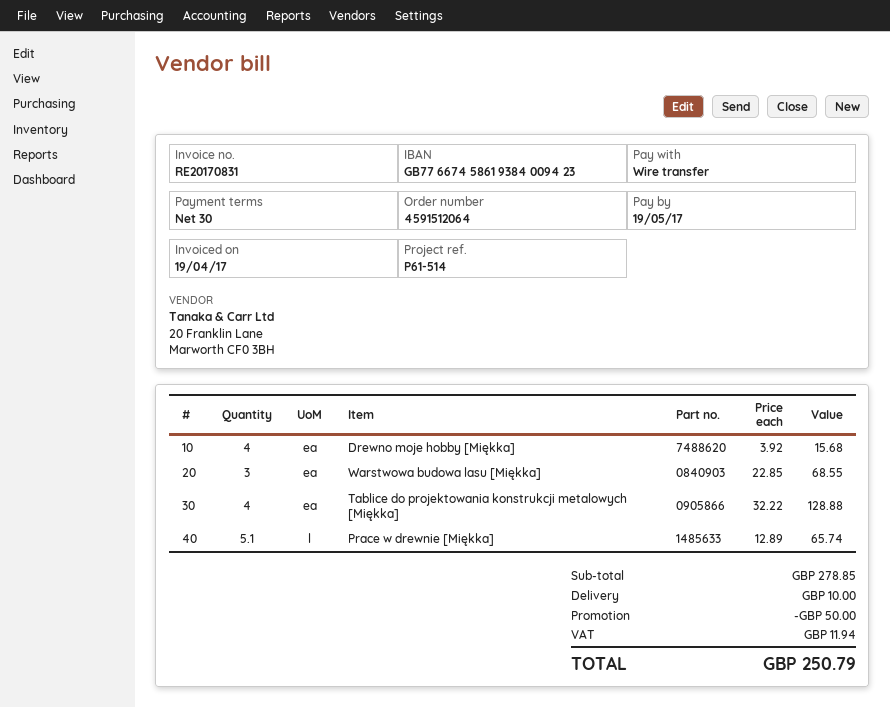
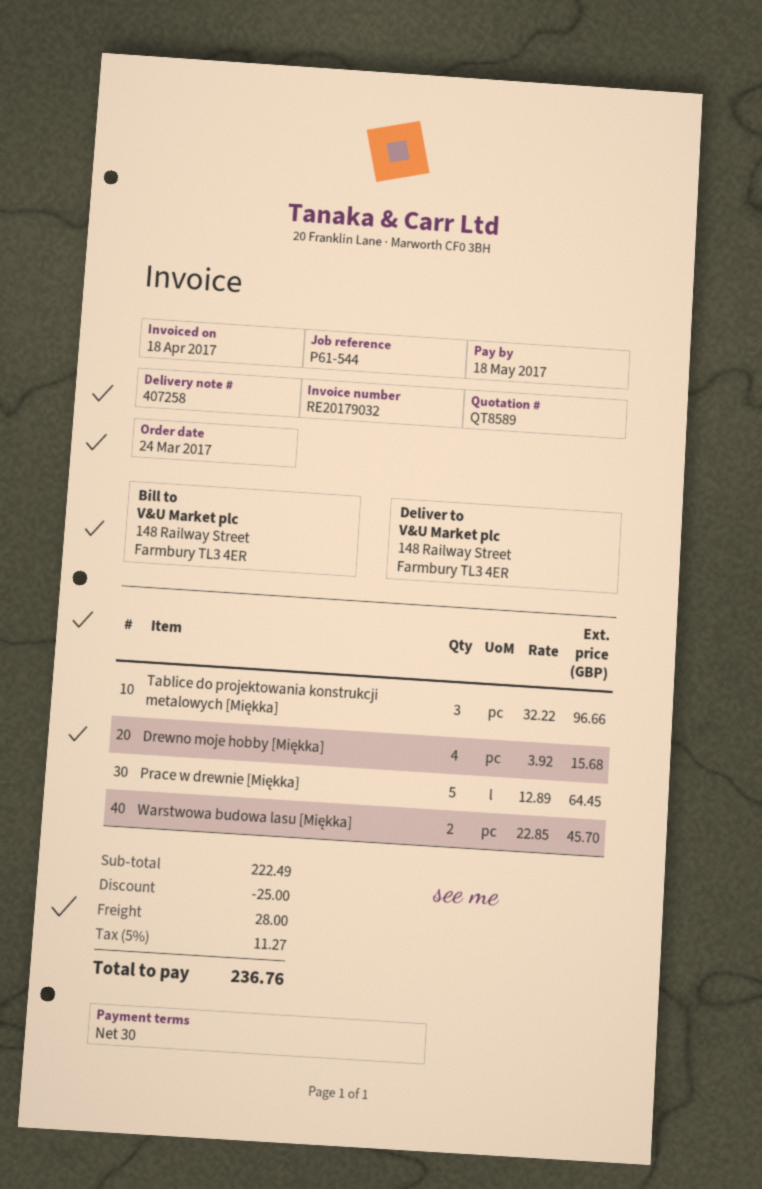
invoice number: RE20170831 -> RE20179032
invoice date: 2017-04-19 -> 2017-04-18
due date: 2017-05-19 -> 2017-05-18
reference: P61-514 -> P61-544
Warstwowa budowa lasu [Miękka]: 3 x 22.85 = 68.55 -> 2 x 22.85 = 45.70
Tablice do projektowania konstrukcji metalowych [Miękka]: 4 x 32.22 = 128.88 -> 3 x 32.22 = 96.66
Prace w drewnie [Miękka]: 5.1 x 12.89 = 65.74 -> 5 x 12.89 = 64.45
subtotal: 278.85 -> 222.49
discount: 50.00 -> 25.00
shipping: 10.00 -> 28.00
tax: 11.94 -> 11.27
total: 250.79 -> 236.76

